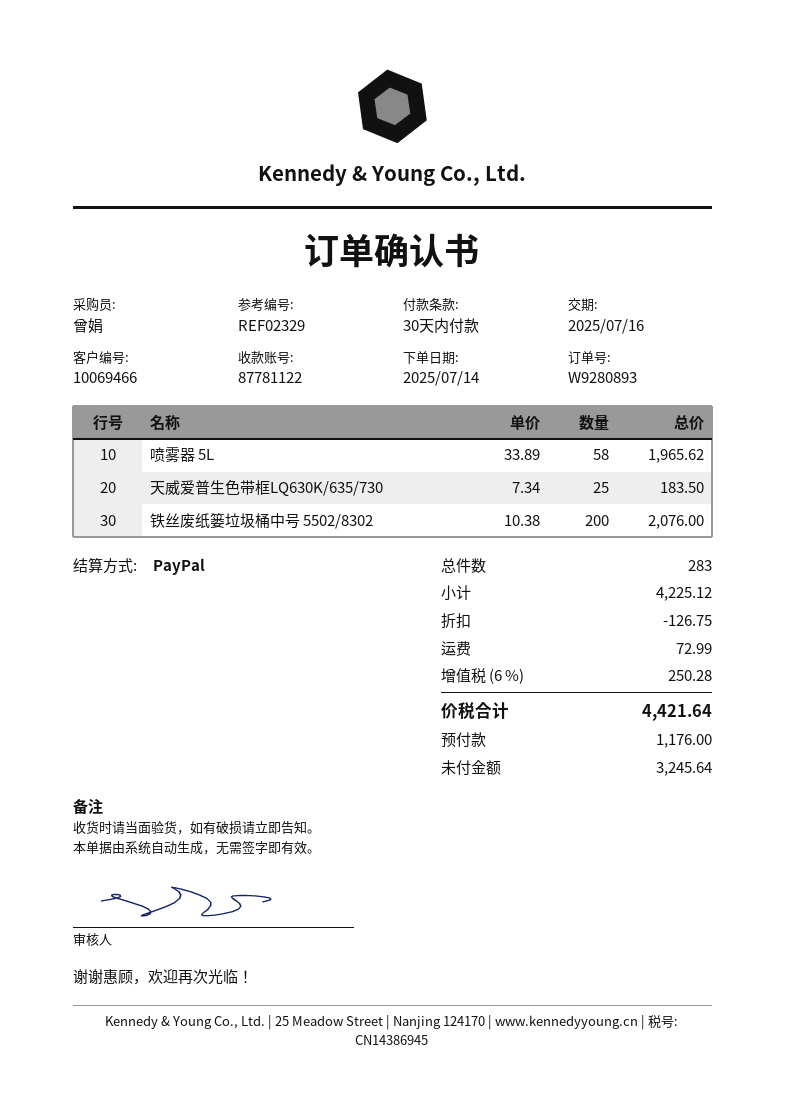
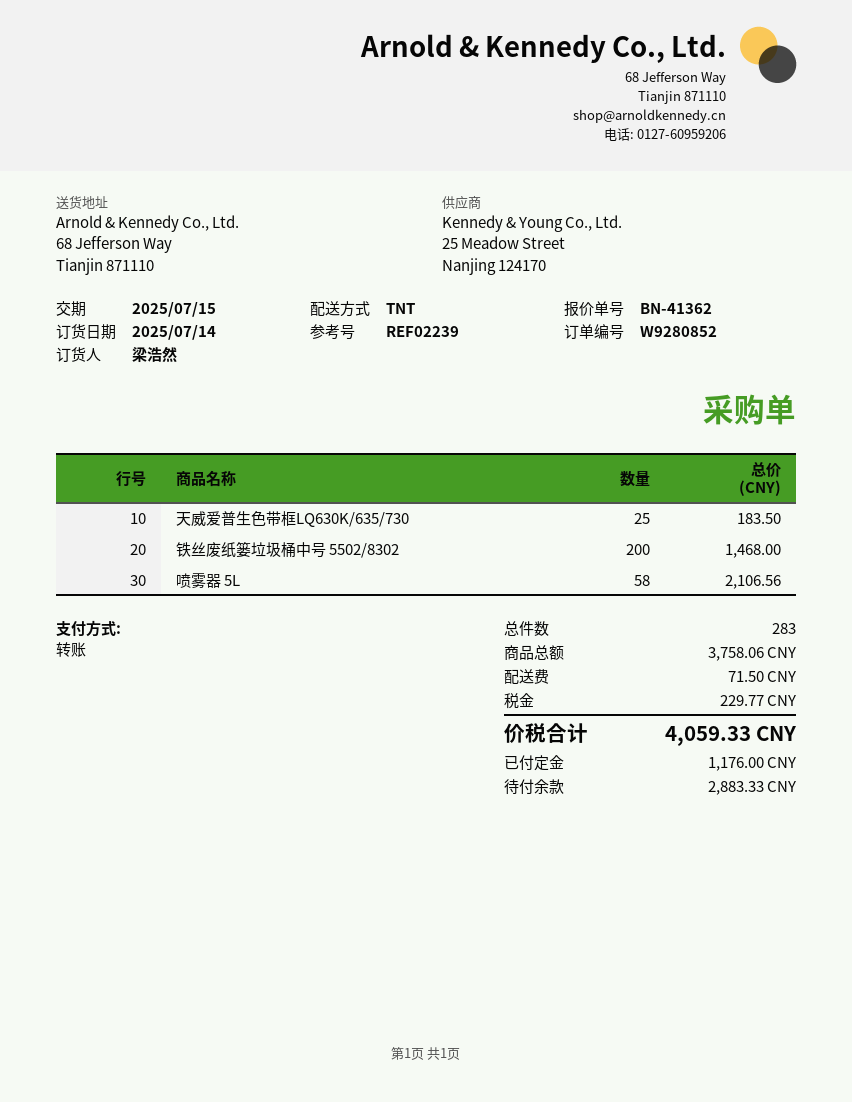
order number: W9280893 -> W9280852
delivery date: 2025-07-16 -> 2025-07-15
reference: REF02329 -> REF02239
ordered by: 曾娟 -> 梁浩然
payment method: PayPal -> bank transfer
喷雾器 5L: 58 for 1965.62 -> 58 for 2106.56
铁丝废纸篓垃圾桶中号 5502/8302: 200 for 2076.00 -> 200 for 1468.00
subtotal: 4225.12 -> 3758.06
discount: 126.75 -> none
shipping: 72.99 -> 71.50
tax: 250.28 -> 229.77
total: 4421.64 -> 4059.33
balance: 3245.64 -> 2883.33

